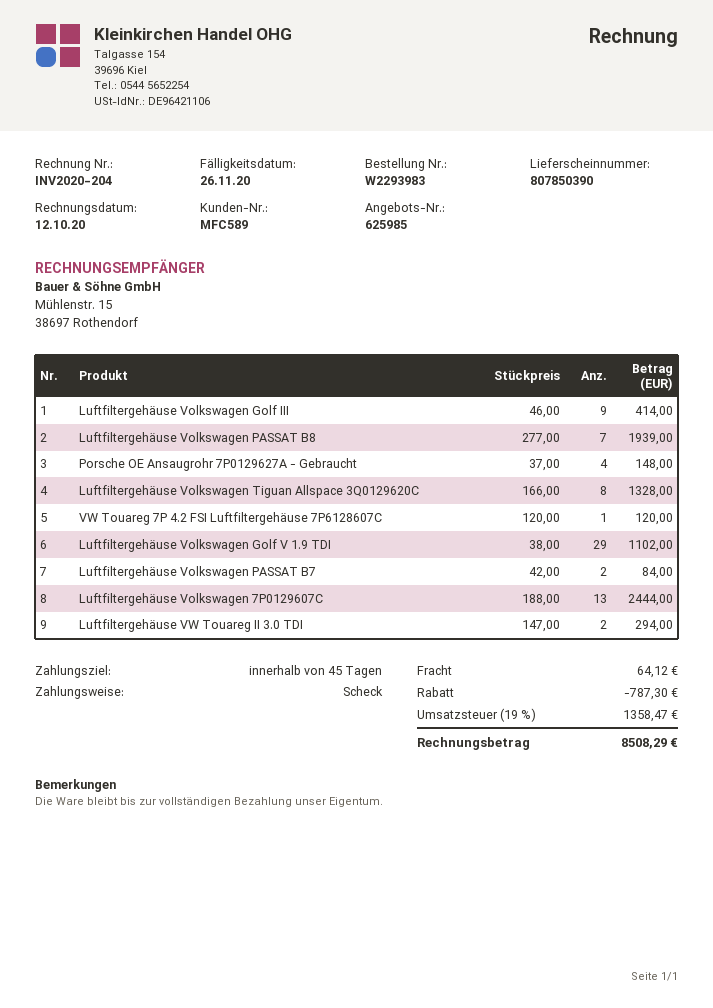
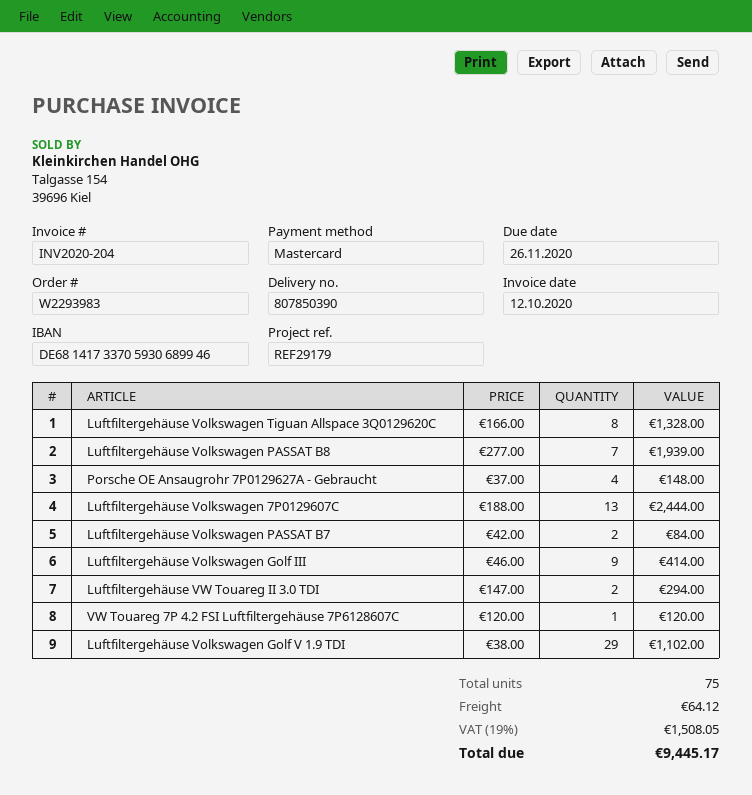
payment method: cheque -> Mastercard
discount: 787.30 -> none
tax: 19% = 1358.47 -> 19% = 1508.05
total: 8508.29 -> 9445.17

